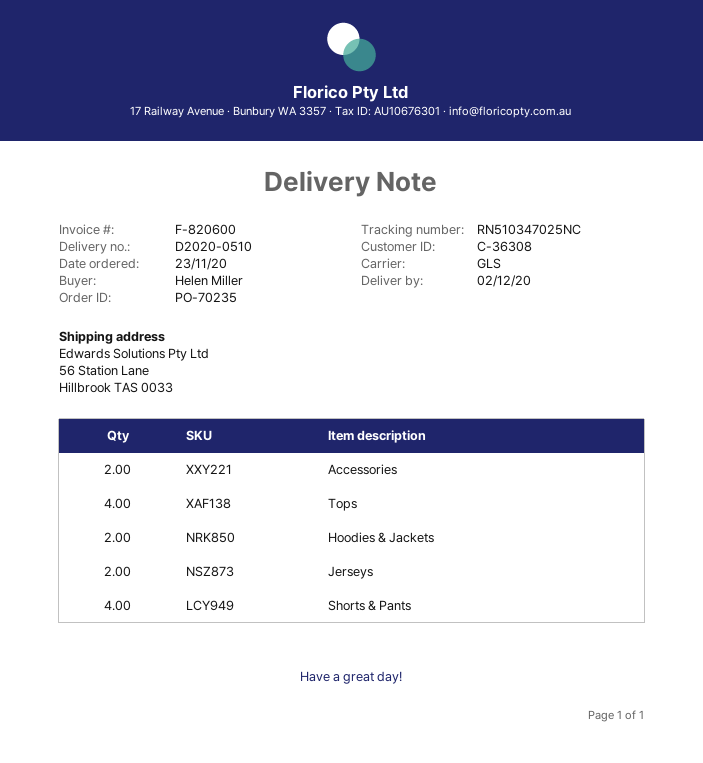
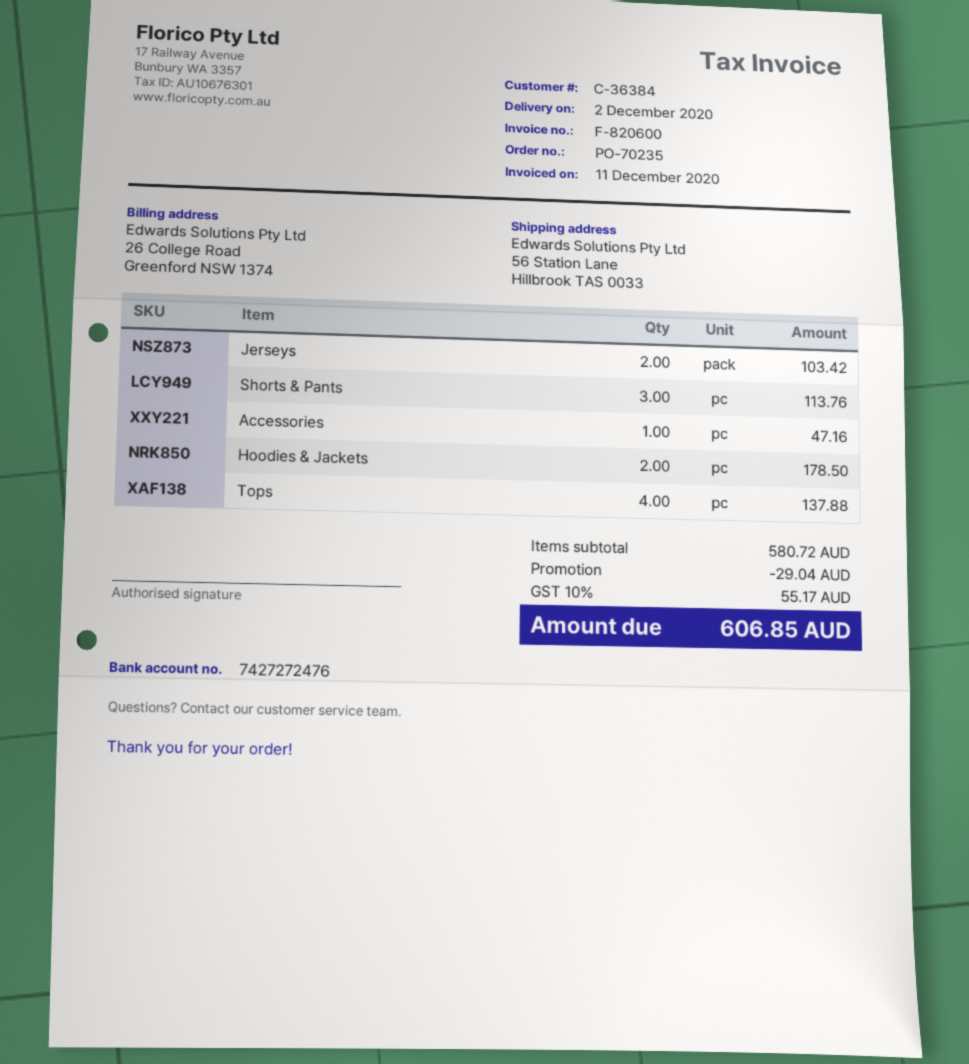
customer number: C-36308 -> C-36384
Accessories: 2 -> 1
Shorts & Pants: 4 -> 3

